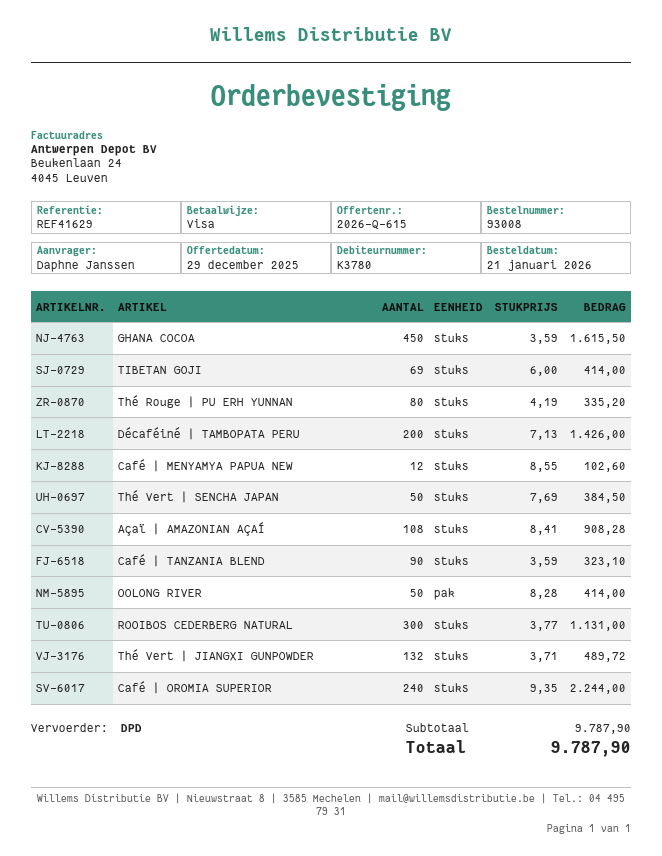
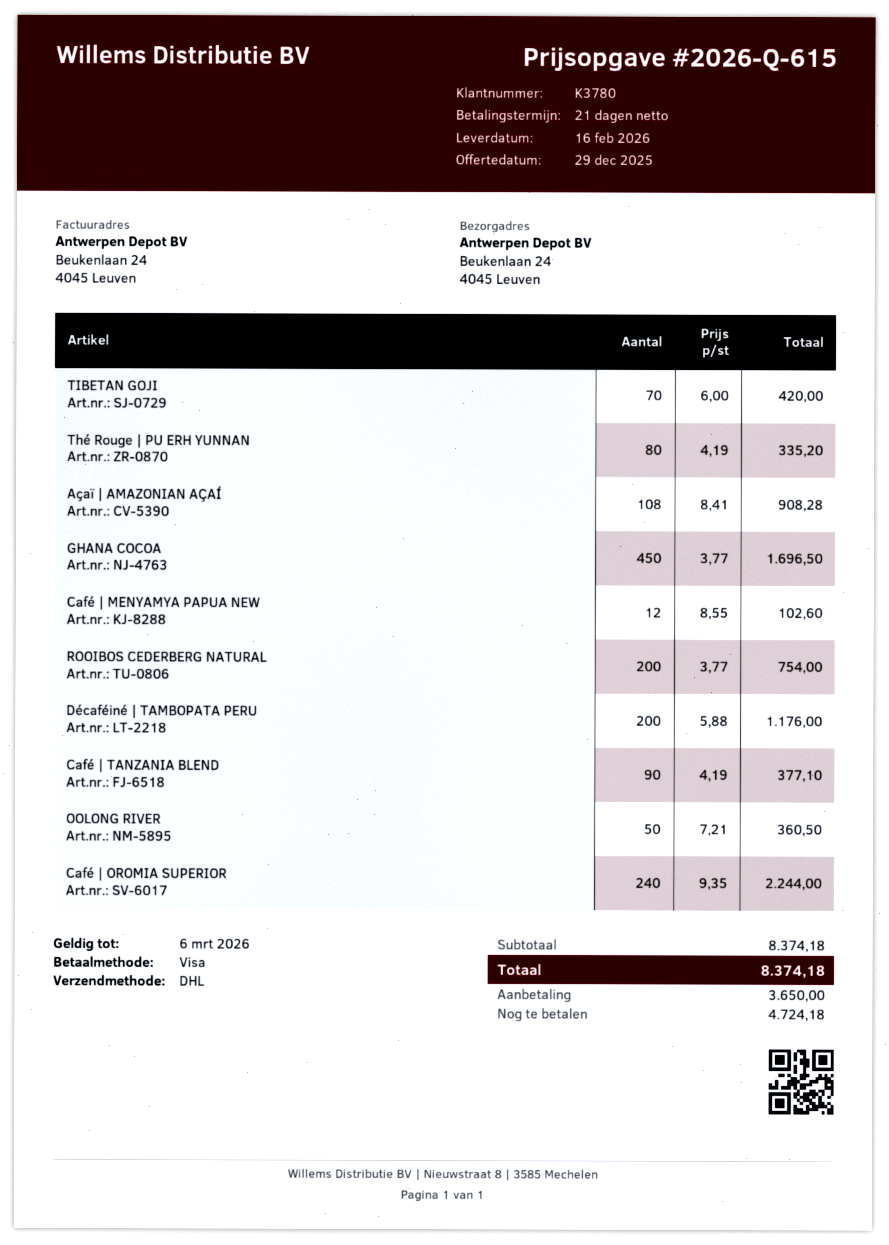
shipping method: DPD -> DHL
GHANA COCOA: 450 x 3.59 = 1615.50 -> 450 x 3.77 = 1696.50
TIBETAN GOJI: 69 x 6.00 = 414.00 -> 70 x 6.00 = 420.00
Décaféiné | TAMBOPATA PERU: 200 x 7.13 = 1426.00 -> 200 x 5.88 = 1176.00
Thé Vert | SENCHA JAPAN: 50 x 7.69 = 384.50 -> none
Café | TANZANIA BLEND: 90 x 3.59 = 323.10 -> 90 x 4.19 = 377.10
OOLONG RIVER: 50 x 8.28 = 414.00 -> 50 x 7.21 = 360.50
ROOIBOS CEDERBERG NATURAL: 300 x 3.77 = 1131.00 -> 200 x 3.77 = 754.00
Thé Vert | JIANGXI GUNPOWDER: 132 x 3.71 = 489.72 -> none
subtotal: 9787.90 -> 8374.18
total: 9787.90 -> 8374.18

